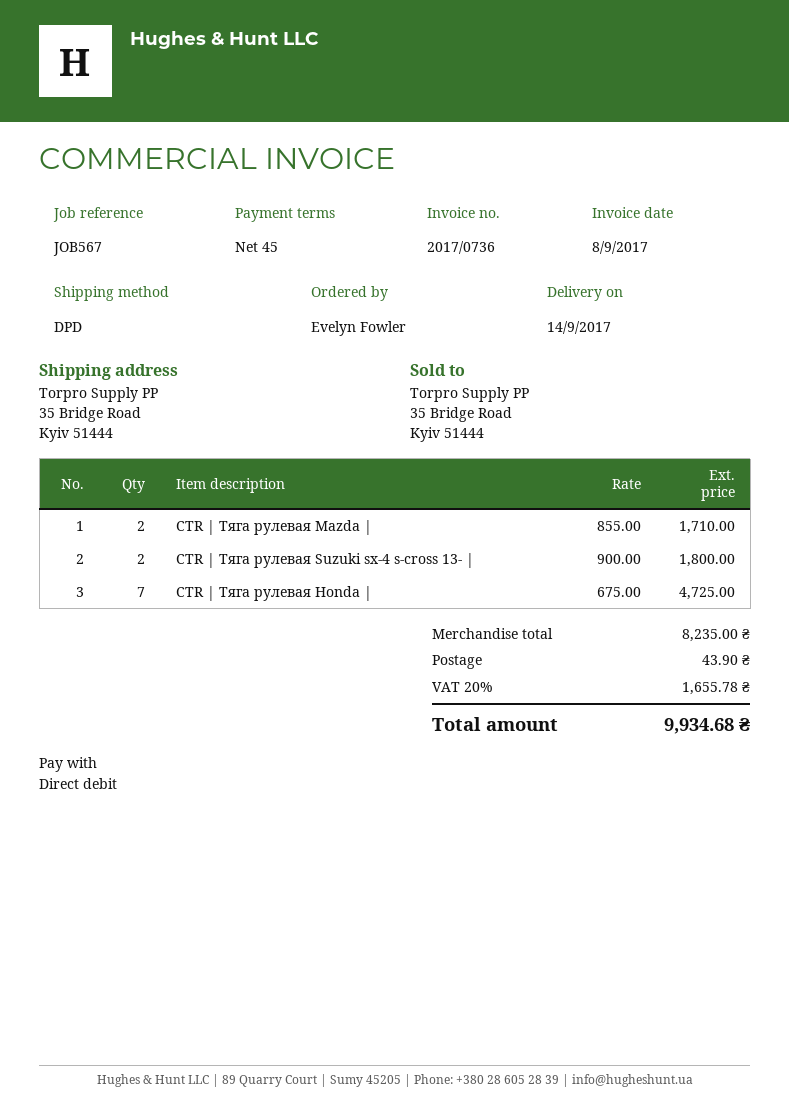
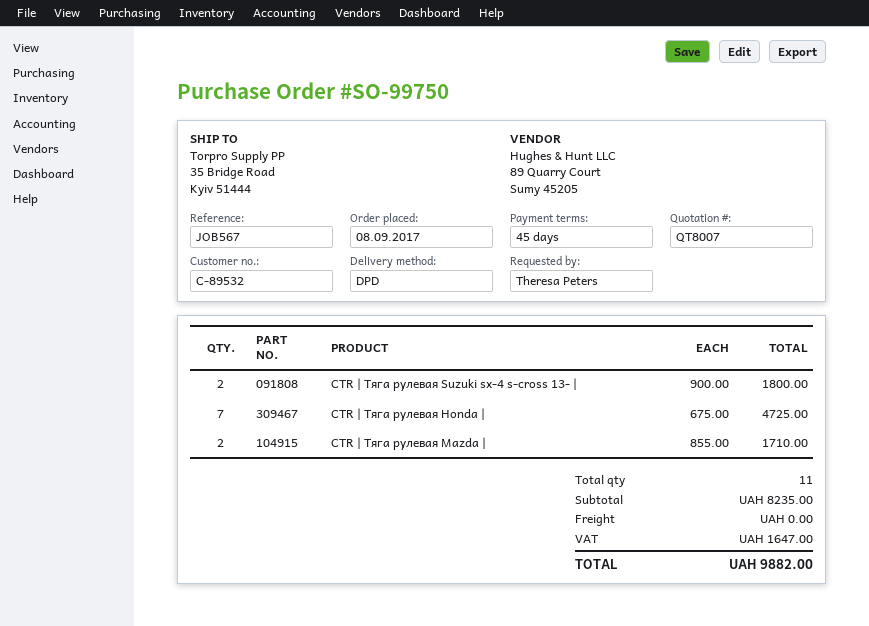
ordered by: Evelyn Fowler -> Theresa Peters
shipping: 43.90 -> 0.00
tax: 1655.78 -> 1647.00
total: 9934.68 -> 9882.00

